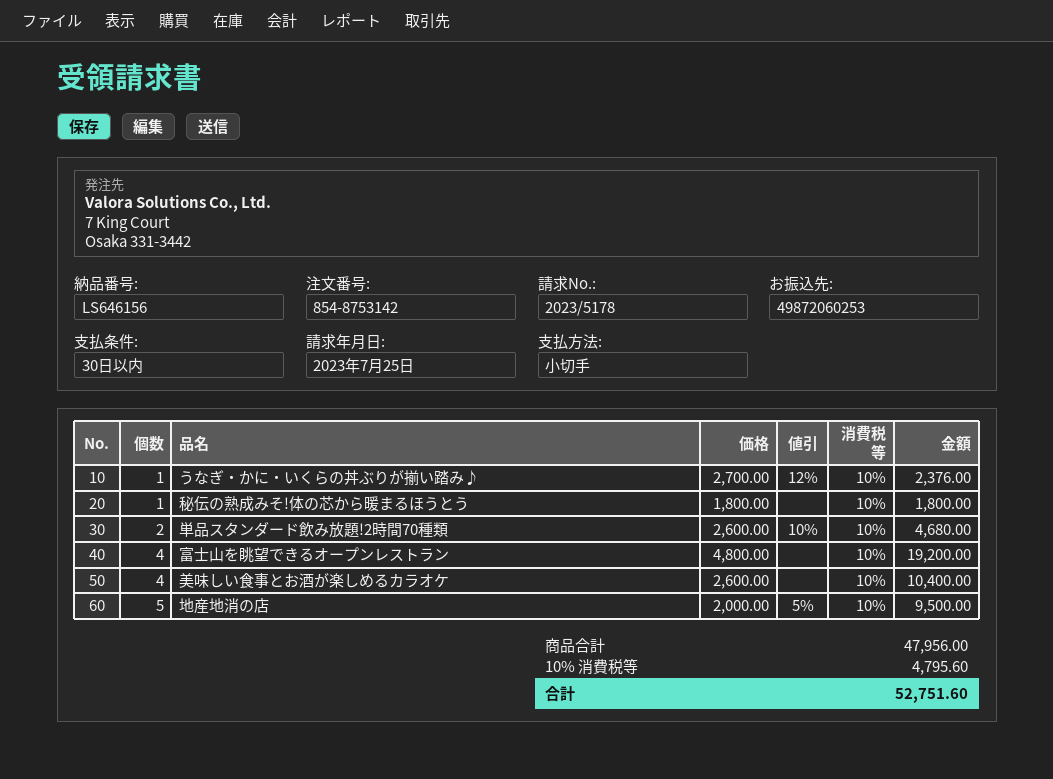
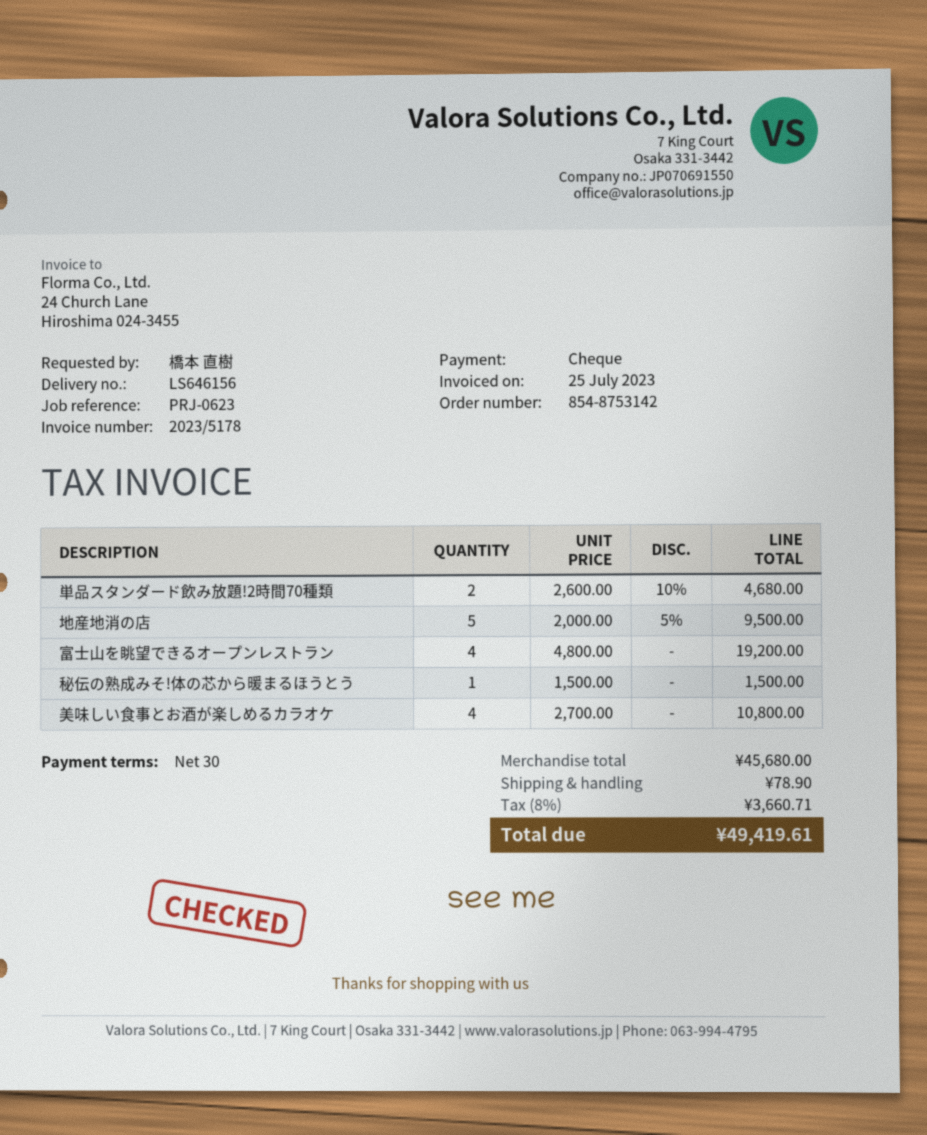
うなぎ・かに・いくらの丼ぶりが揃い踏み♪: 1 x 2700.00 - 12% = 2376.00 -> none
秘伝の熟成みそ!体の芯から暖まるほうとう: 1 x 1800.00 = 1800.00 -> 1 x 1500.00 = 1500.00
美味しい食事とお酒が楽しめるカラオケ: 4 x 2600.00 = 10400.00 -> 4 x 2700.00 = 10800.00
subtotal: 47956.00 -> 45680.00
shipping: none -> 78.90
tax: 10% = 4795.60 -> 8% = 3660.71
total: 52751.60 -> 49419.61

